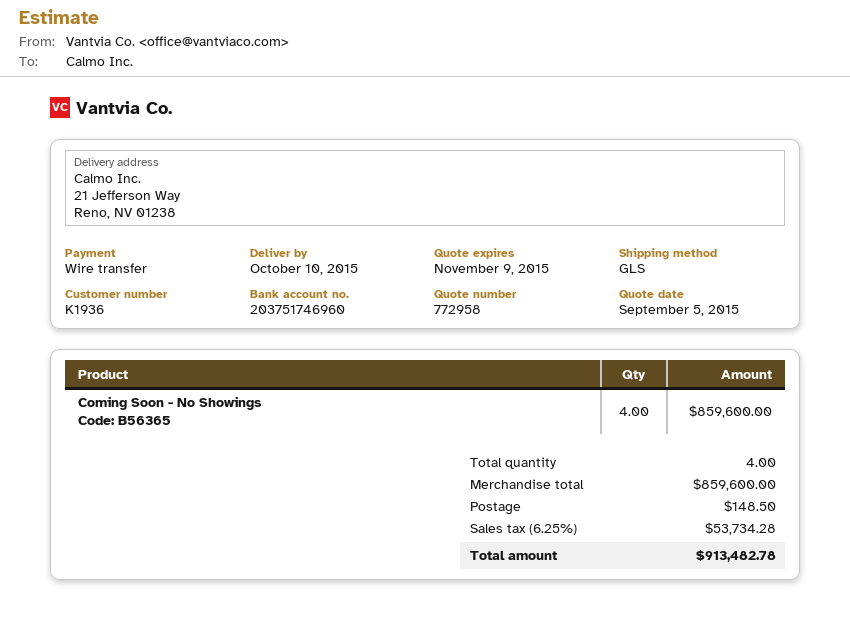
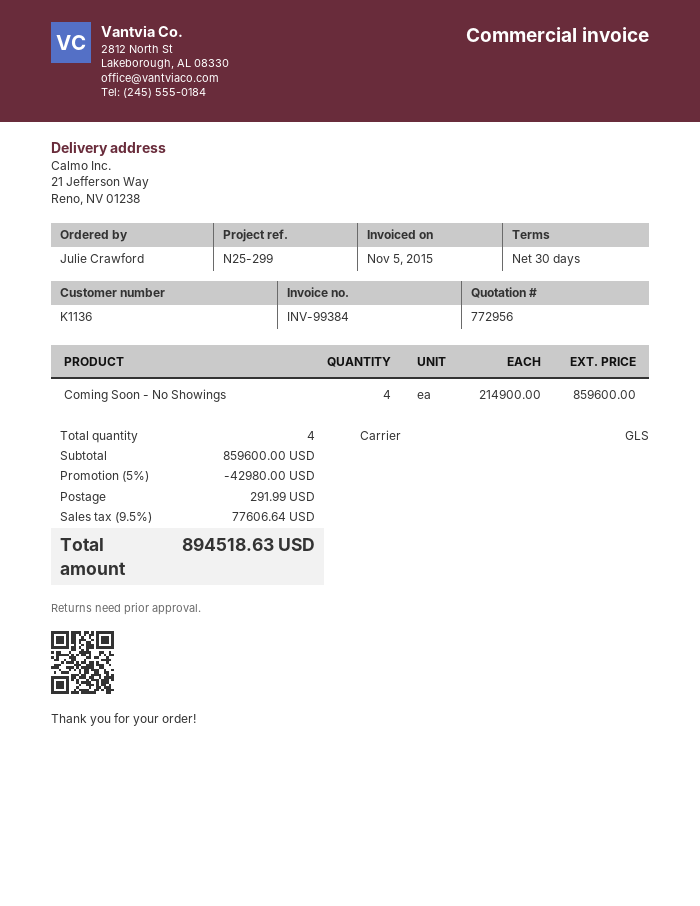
quote number: 772958 -> 772956
customer number: K1936 -> K1136
discount: none -> 5% = 42980.00
shipping: 148.50 -> 291.99
tax: 6.25% = 53734.28 -> 9.5% = 77606.64
total: 913482.78 -> 894518.63

